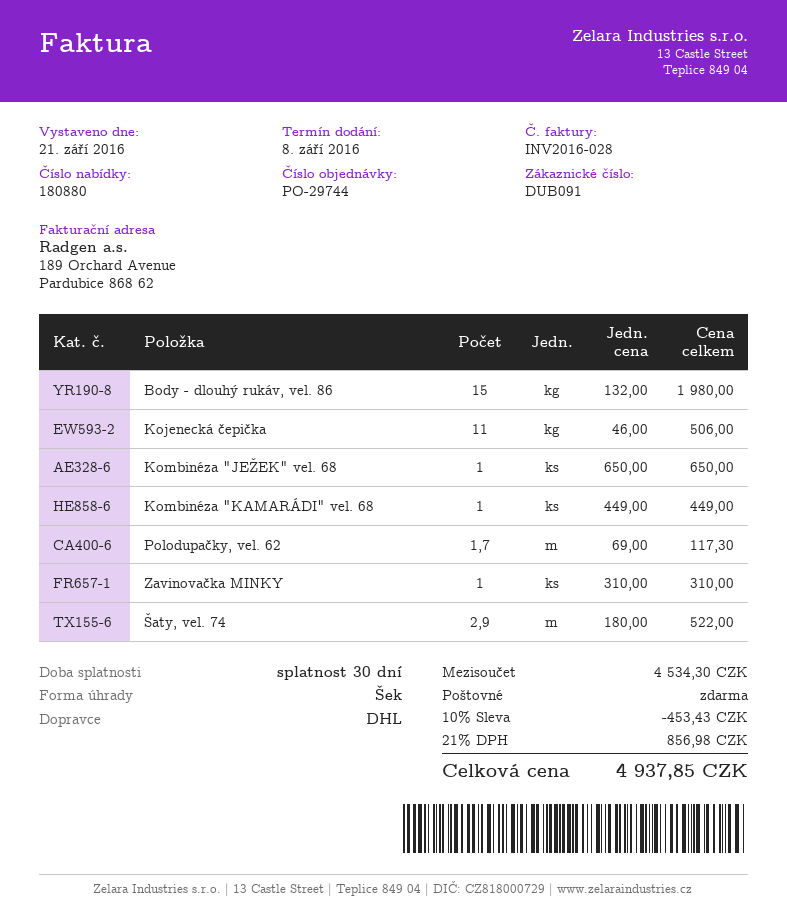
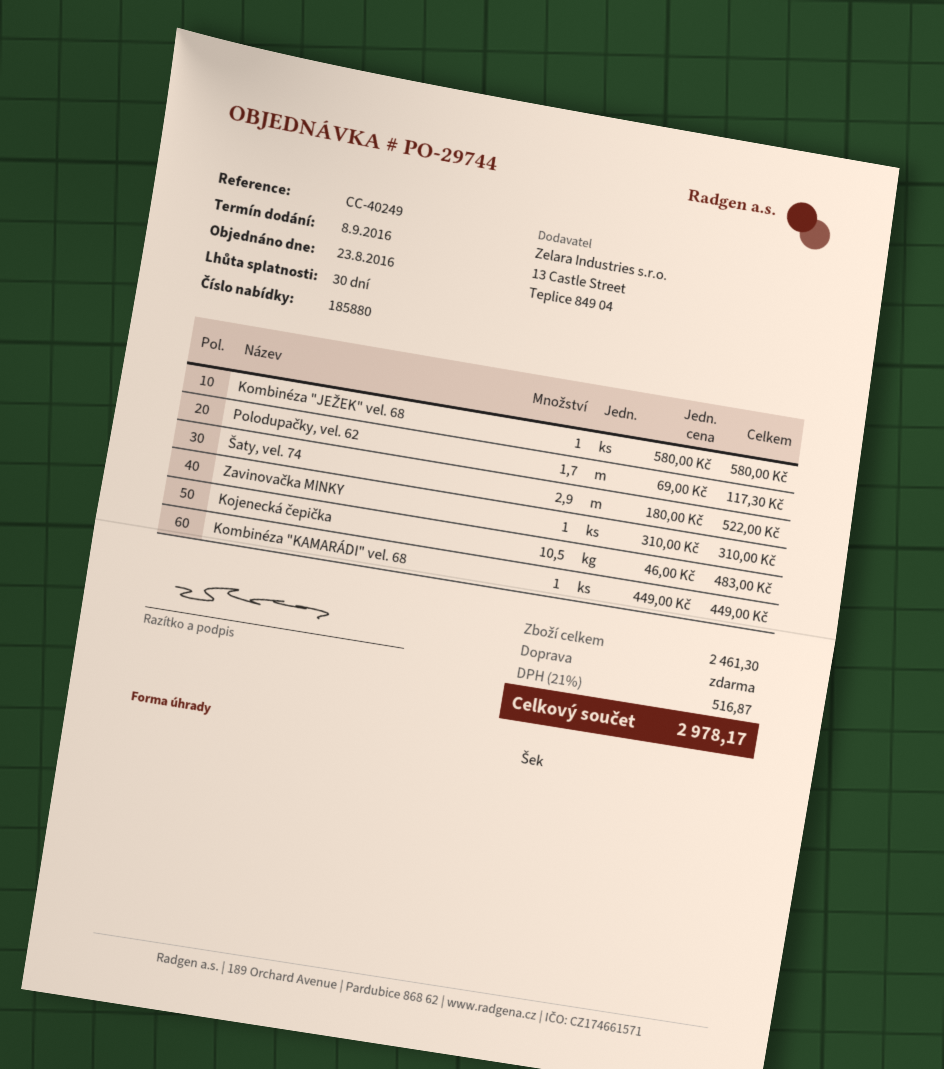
quote number: 180880 -> 185880
Body - dlouhý rukáv, vel. 86: 15 x 132.00 = 1980.00 -> none
Kojenecká čepička: 11 x 46.00 = 506.00 -> 10.5 x 46.00 = 483.00
Kombinéza "JEŽEK" vel. 68: 1 x 650.00 = 650.00 -> 1 x 580.00 = 580.00
subtotal: 4534.30 -> 2461.30
discount: 10% = 453.43 -> none
tax: 21% = 856.98 -> 21% = 516.87
total: 4937.85 -> 2978.17

